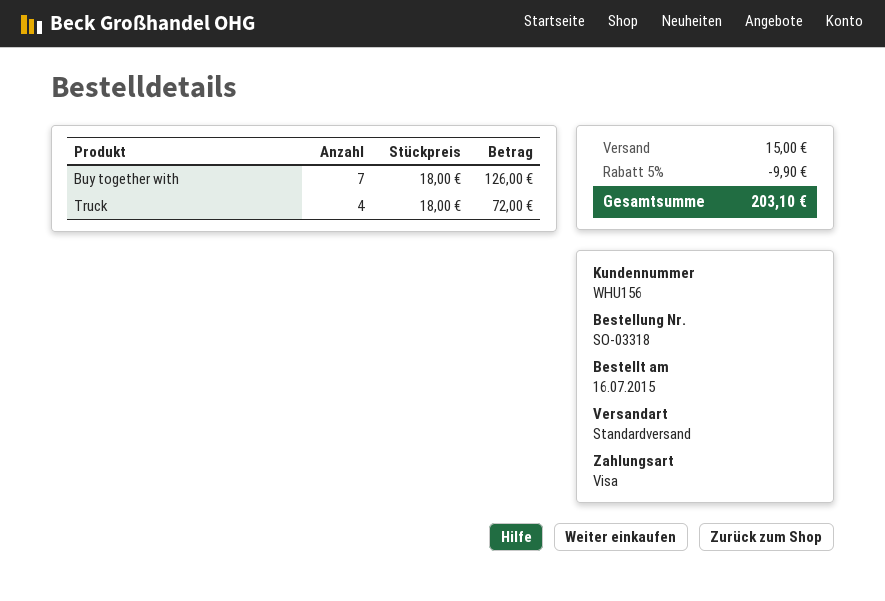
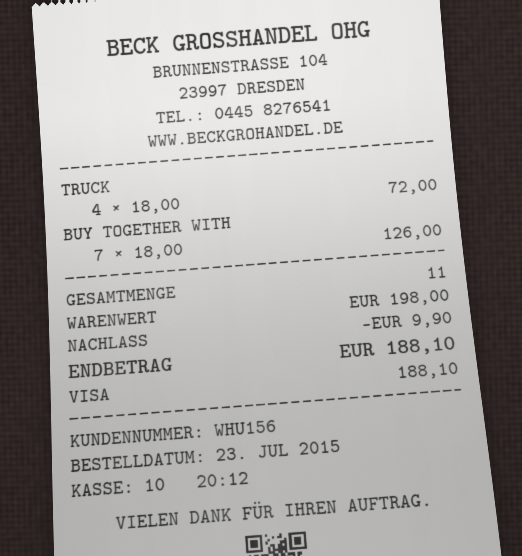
order date: 2015-07-16 -> 2015-07-23
shipping: 15.00 -> none
total: 203.10 -> 188.10

